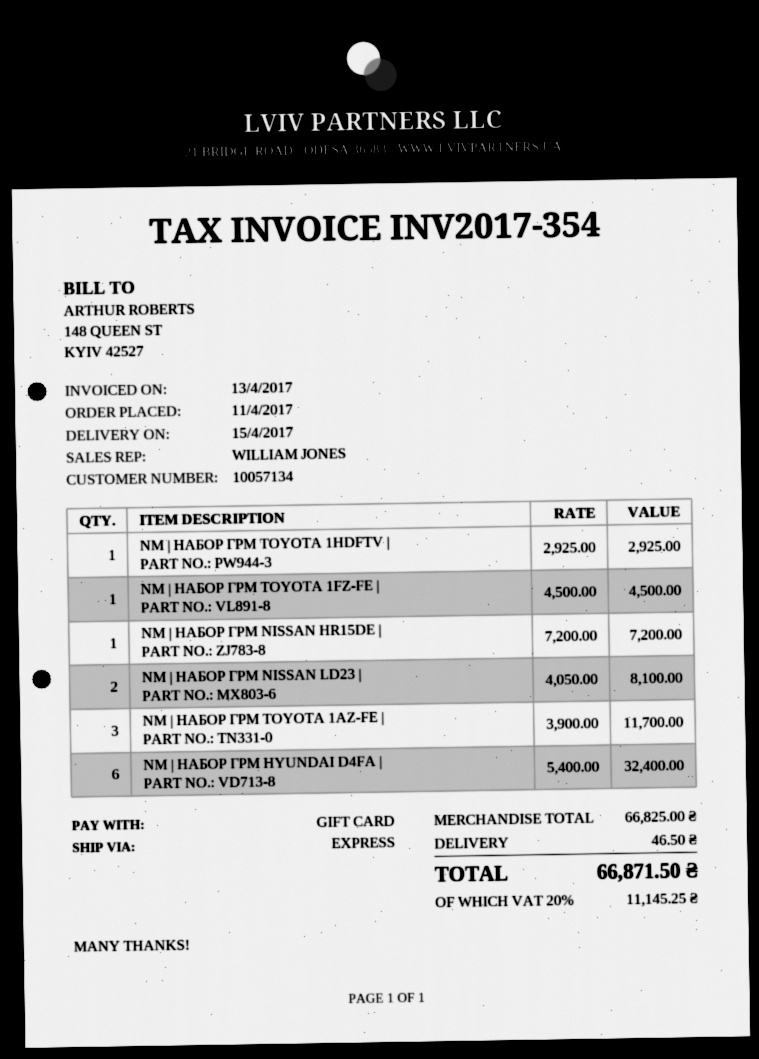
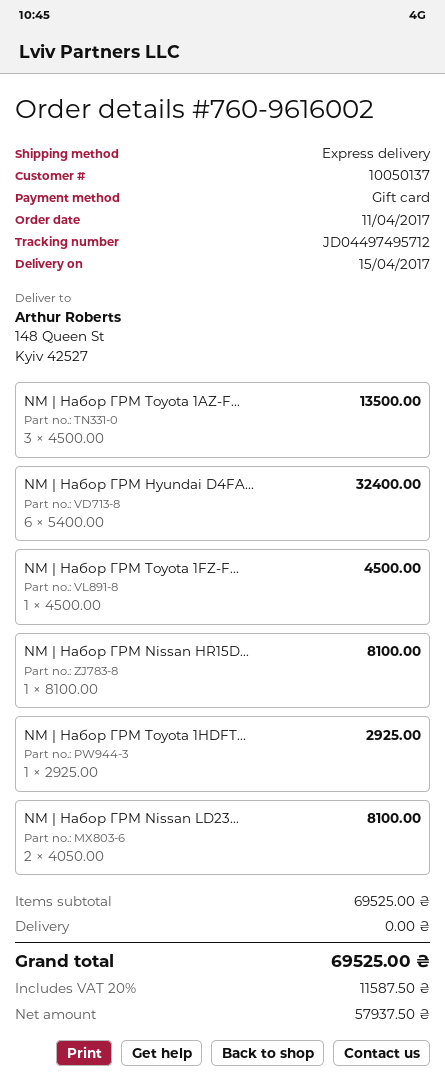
customer number: 10057134 -> 10050137
NM | НАБОР ГРМ NISSAN HR15DE |: 1 x 7200.00 = 7200.00 -> 1 x 8100.00 = 8100.00
NM | НАБОР ГРМ TOYOTA 1AZ-FE |: 3 x 3900.00 = 11700.00 -> 3 x 4500.00 = 13500.00
subtotal: 66825.00 -> 69525.00
shipping: 46.50 -> 0.00
tax: 20% = 11145.25 -> 20% = 11587.50
total: 66871.50 -> 69525.00

